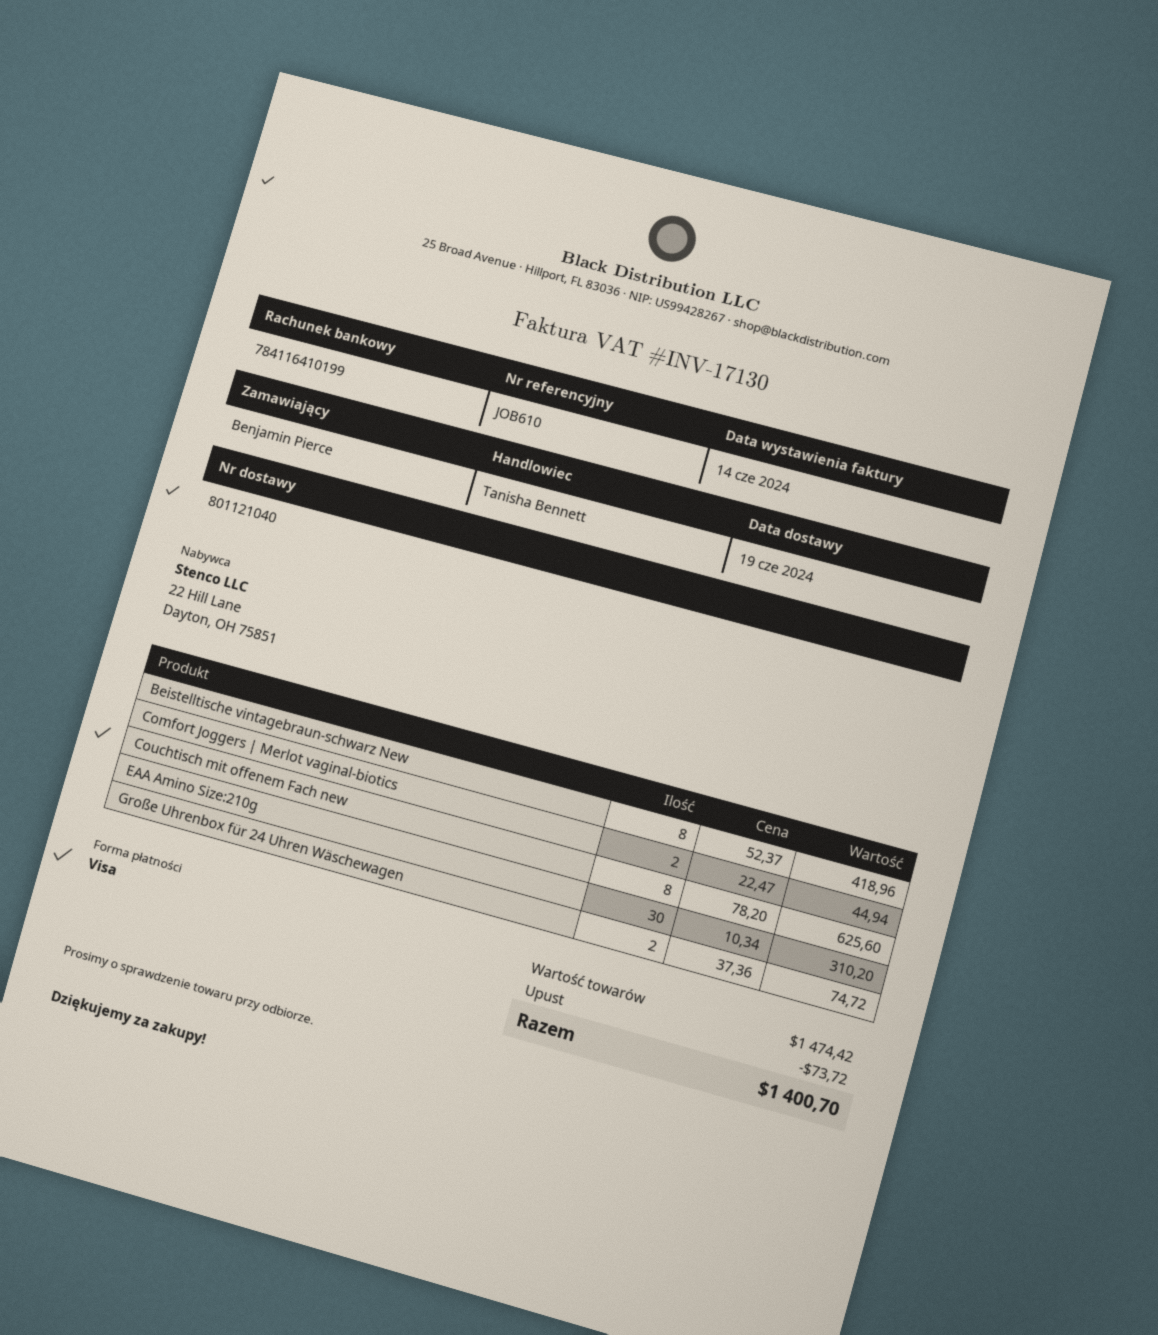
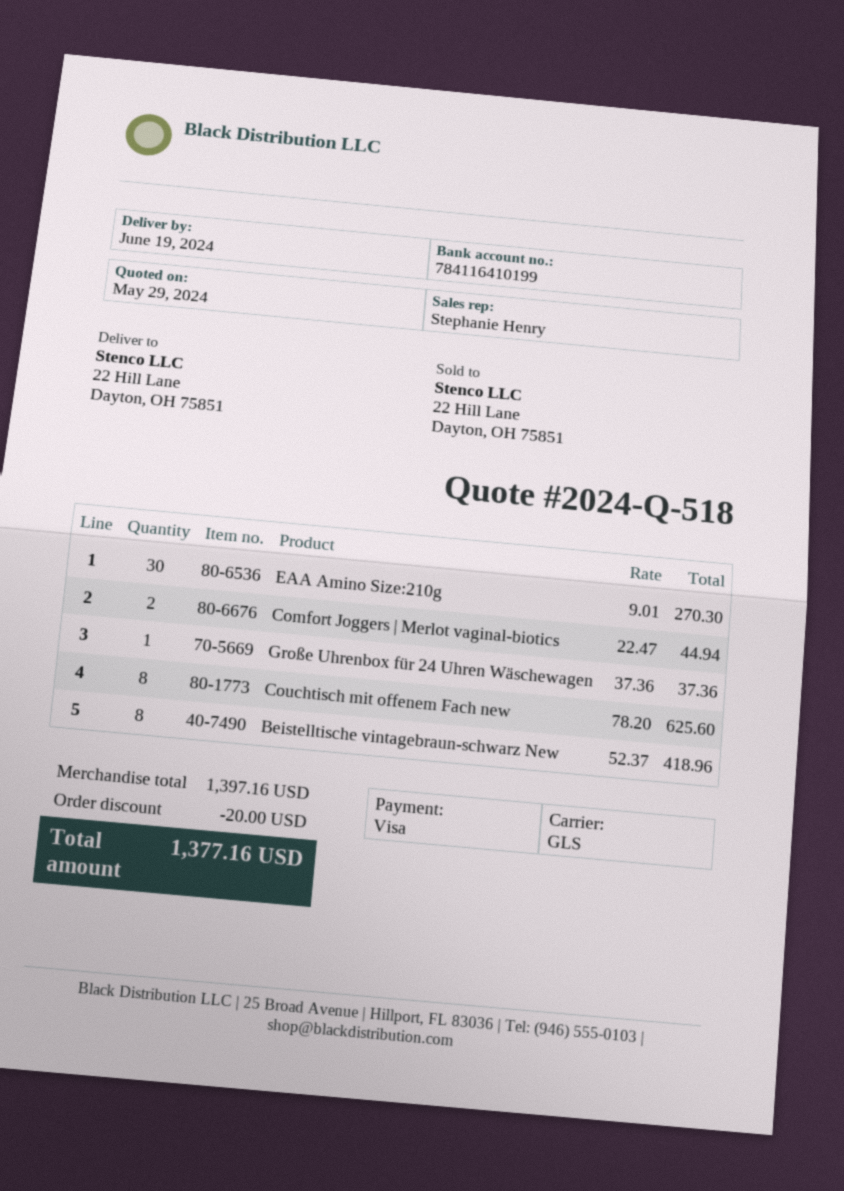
sales rep: Tanisha Bennett -> Stephanie Henry
EAA Amino Size:210g: 30 x 10.34 = 310.20 -> 30 x 9.01 = 270.30
Große Uhrenbox für 24 Uhren Wäschewagen: 2 x 37.36 = 74.72 -> 1 x 37.36 = 37.36
subtotal: 1474.42 -> 1397.16
discount: 73.72 -> 20.00
total: 1400.70 -> 1377.16

